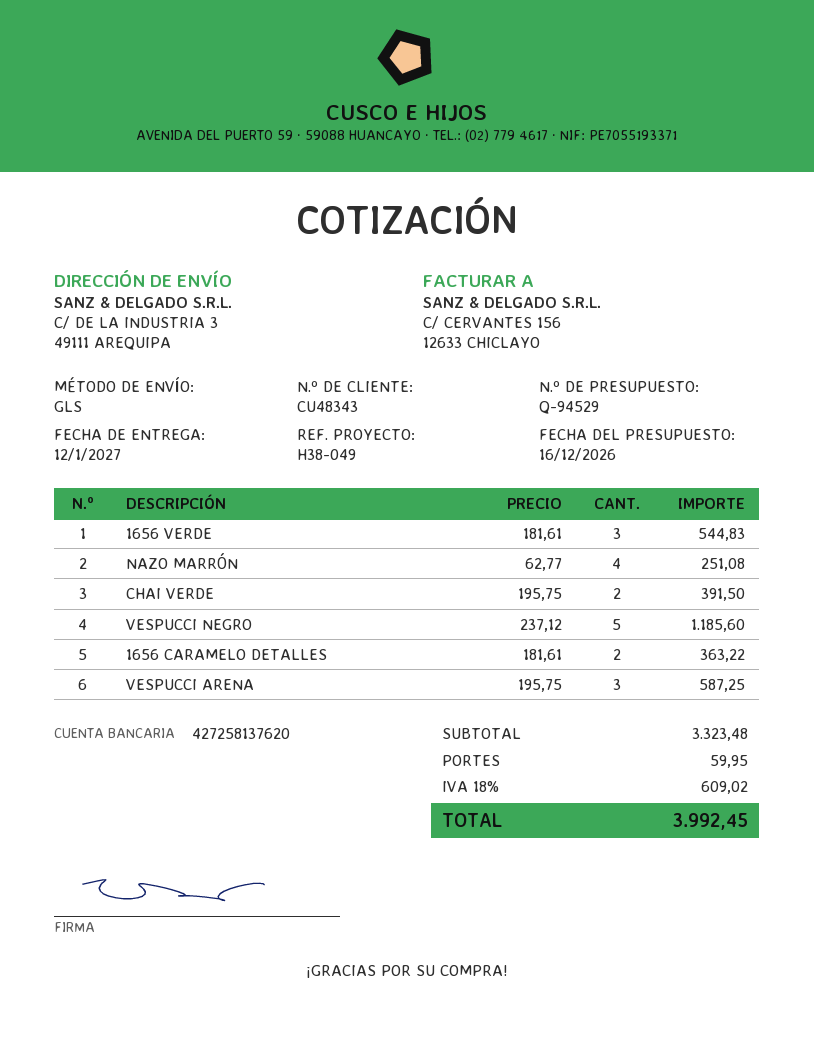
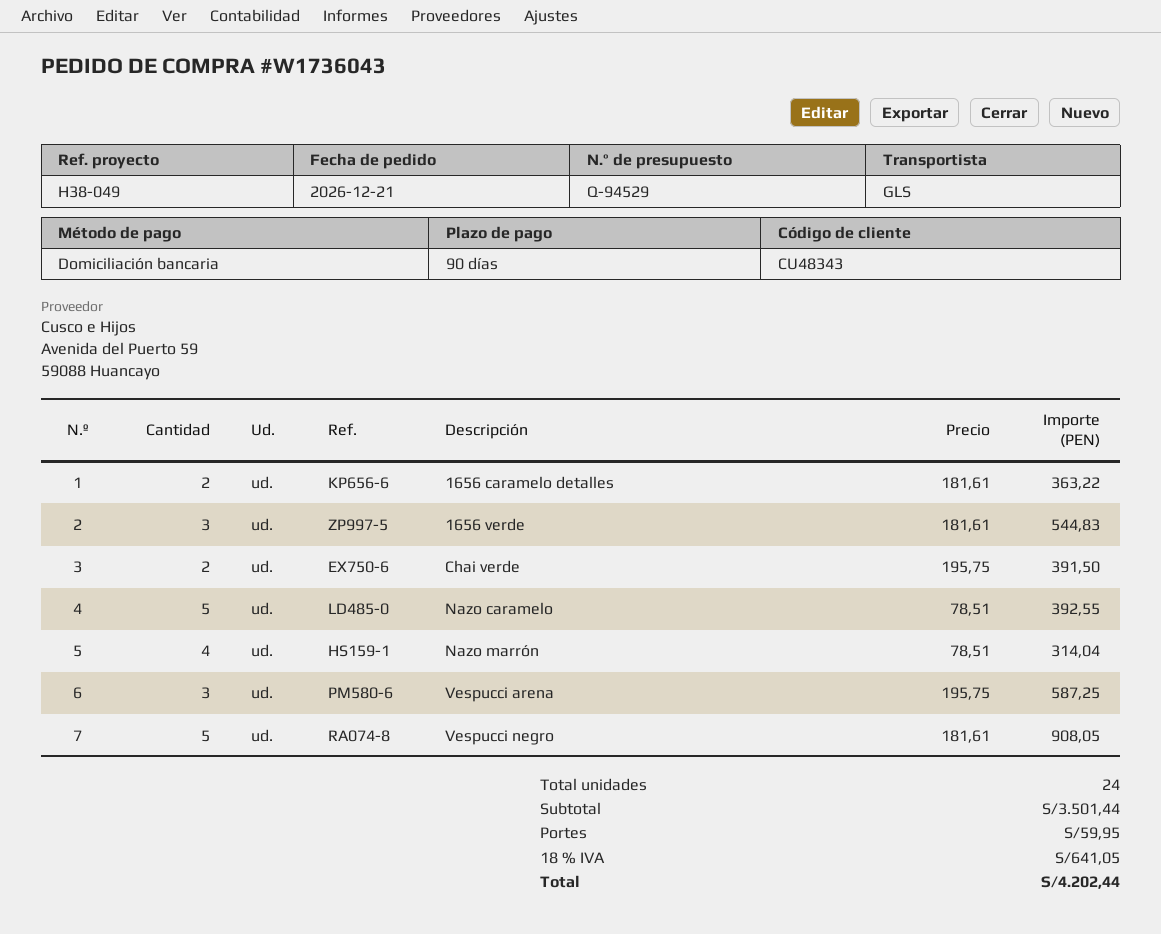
NAZO MARRÓN: 4 x 62.77 = 251.08 -> 4 x 78.51 = 314.04
VESPUCCI NEGRO: 5 x 237.12 = 1185.60 -> 5 x 181.61 = 908.05
Nazo caramelo: none -> 5 x 78.51 = 392.55
subtotal: 3323.48 -> 3501.44
tax: 18% = 609.02 -> 18% = 641.05
total: 3992.45 -> 4202.44

